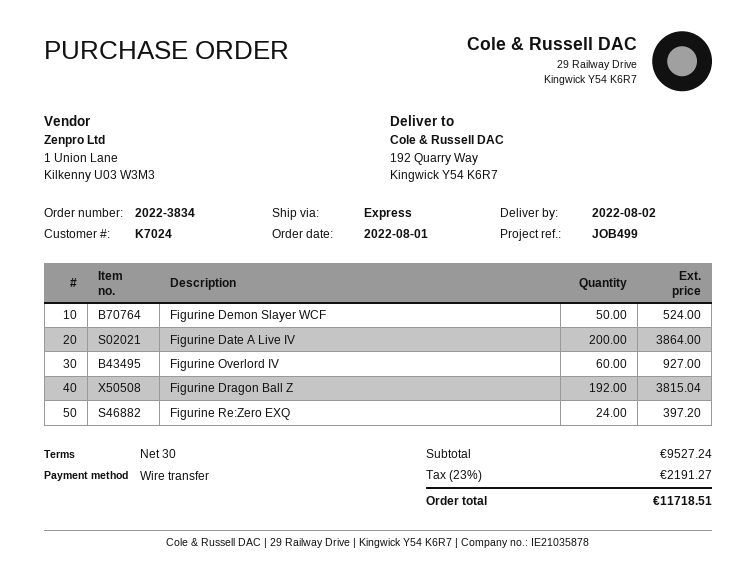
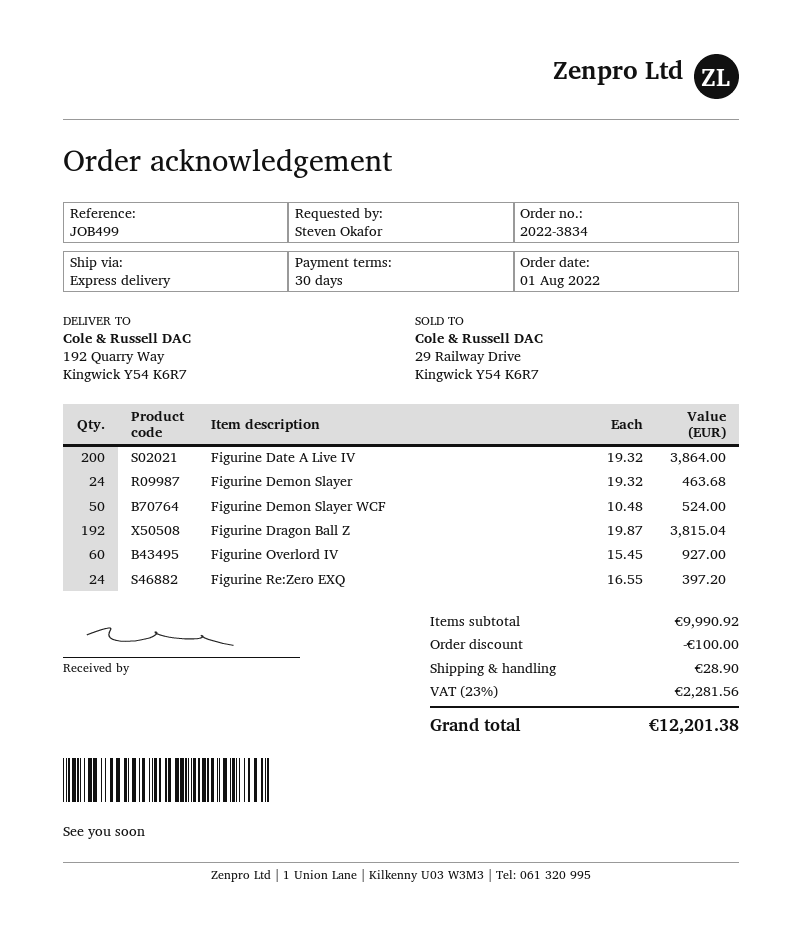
Figurine Demon Slayer: none -> 24 for 463.68
subtotal: 9527.24 -> 9990.92
discount: none -> 100.00
shipping: none -> 28.90
tax: 23% = 2191.27 -> 23% = 2281.56
total: 11718.51 -> 12201.38

